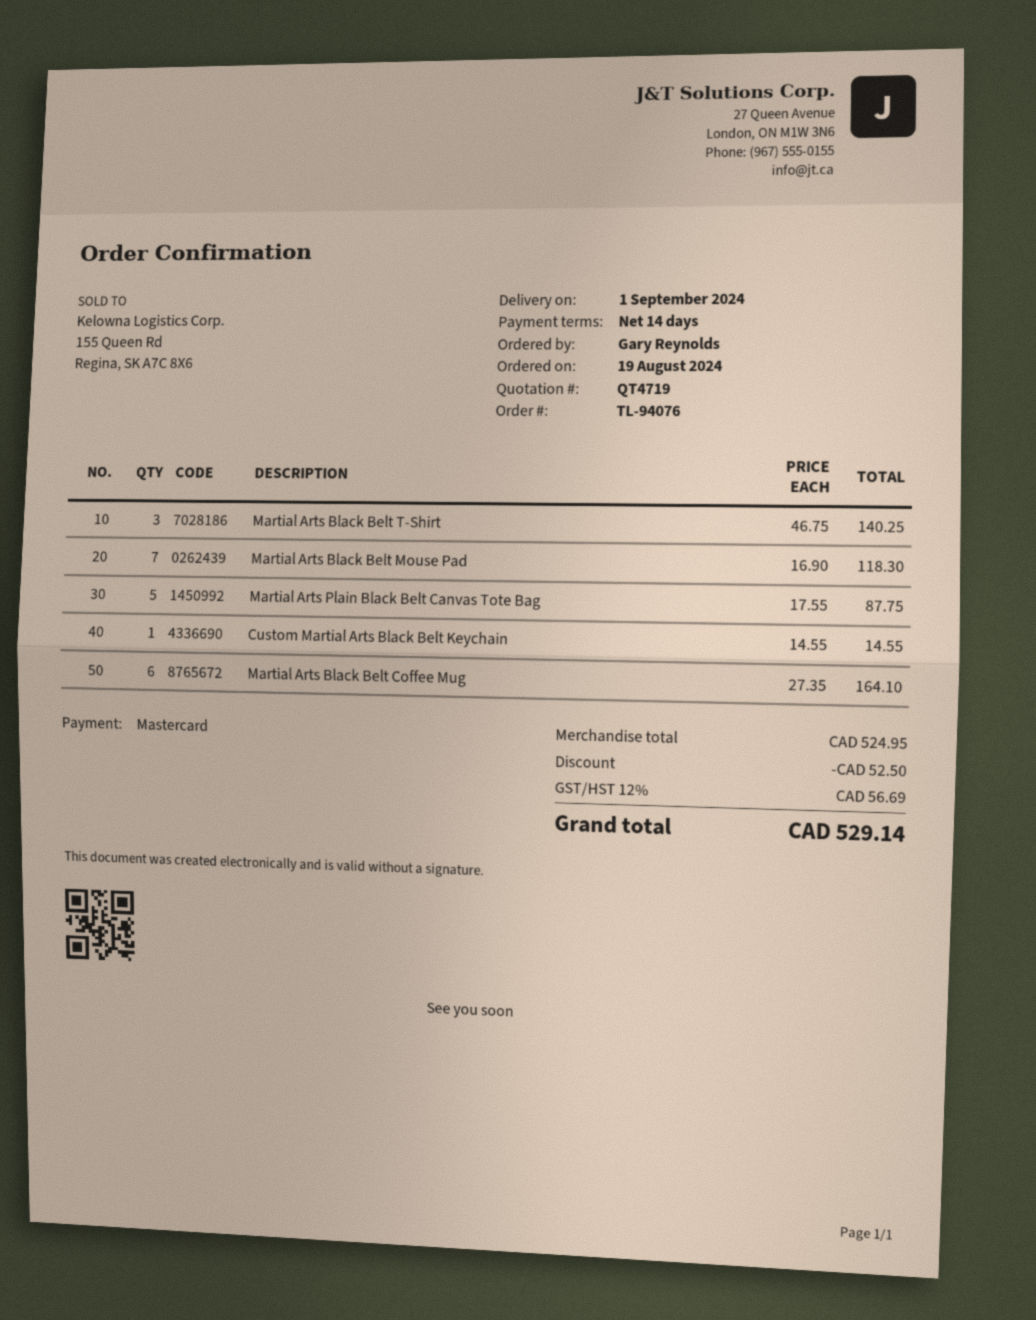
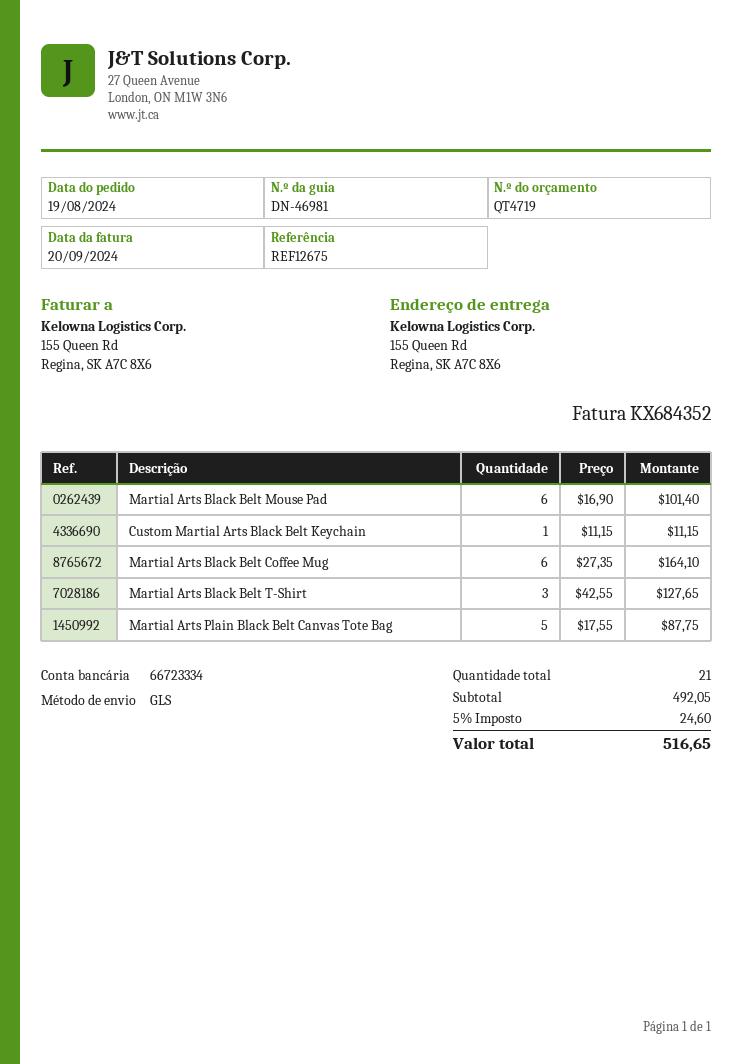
Martial Arts Black Belt T-Shirt: 3 x 46.75 = 140.25 -> 3 x 42.55 = 127.65
Martial Arts Black Belt Mouse Pad: 7 x 16.90 = 118.30 -> 6 x 16.90 = 101.40
Custom Martial Arts Black Belt Keychain: 1 x 14.55 = 14.55 -> 1 x 11.15 = 11.15
subtotal: 524.95 -> 492.05
discount: 52.50 -> none
tax: 12% = 56.69 -> 5% = 24.60
total: 529.14 -> 516.65

